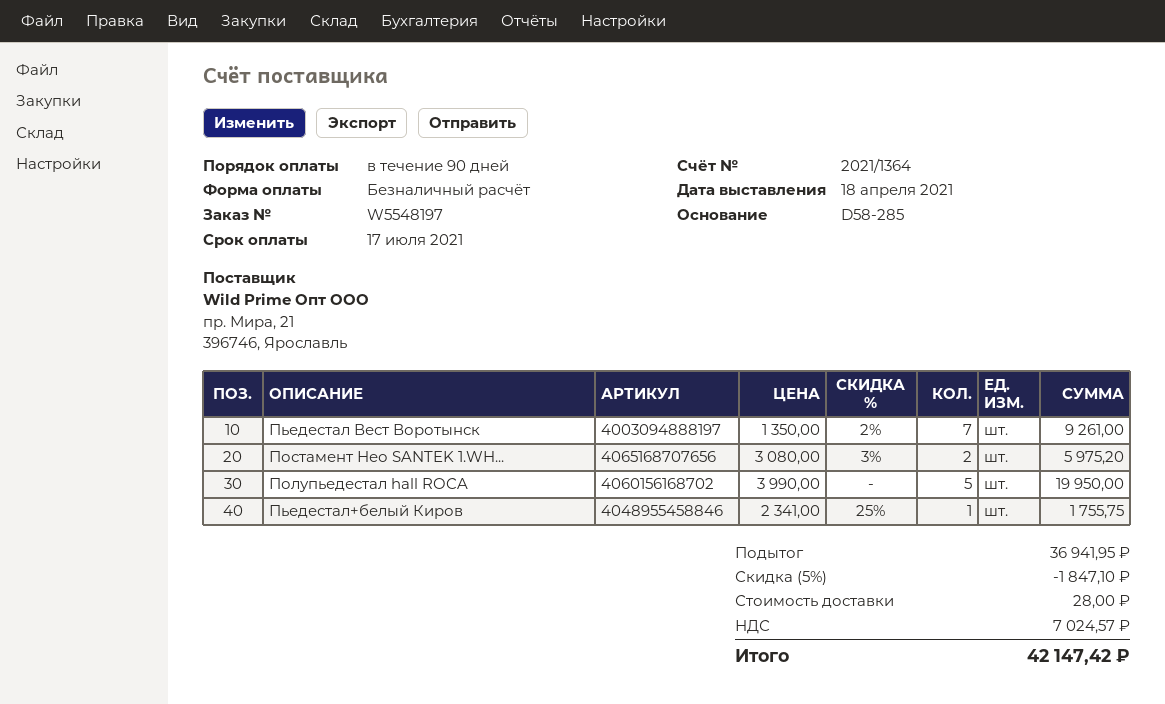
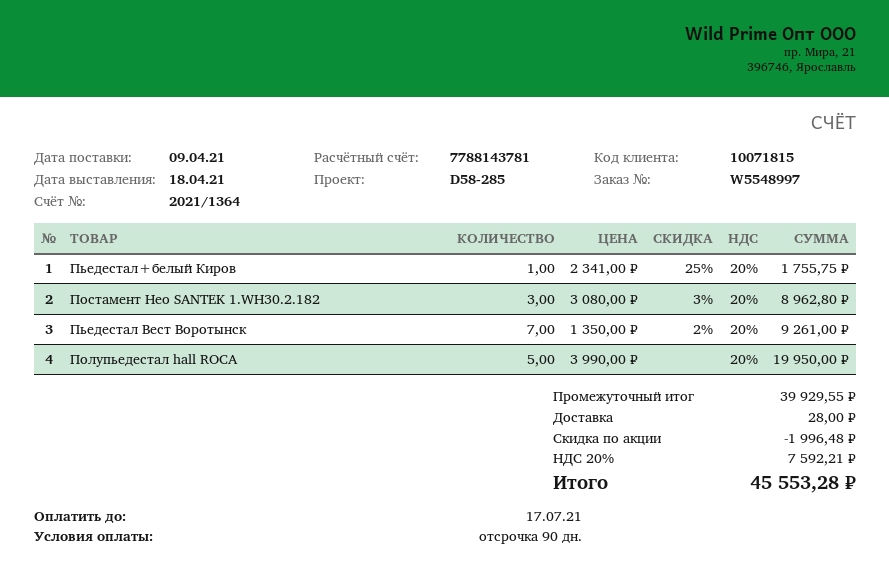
order number: W5548197 -> W5548997
Постамент Нео SANTEK 1.WH...: 2 x 3080.00 - 3% = 5975.20 -> 3 x 3080.00 - 3% = 8962.80
subtotal: 36941.95 -> 39929.55
discount: 1847.10 -> 1996.48
tax: 7024.57 -> 7592.21
total: 42147.42 -> 45553.28

